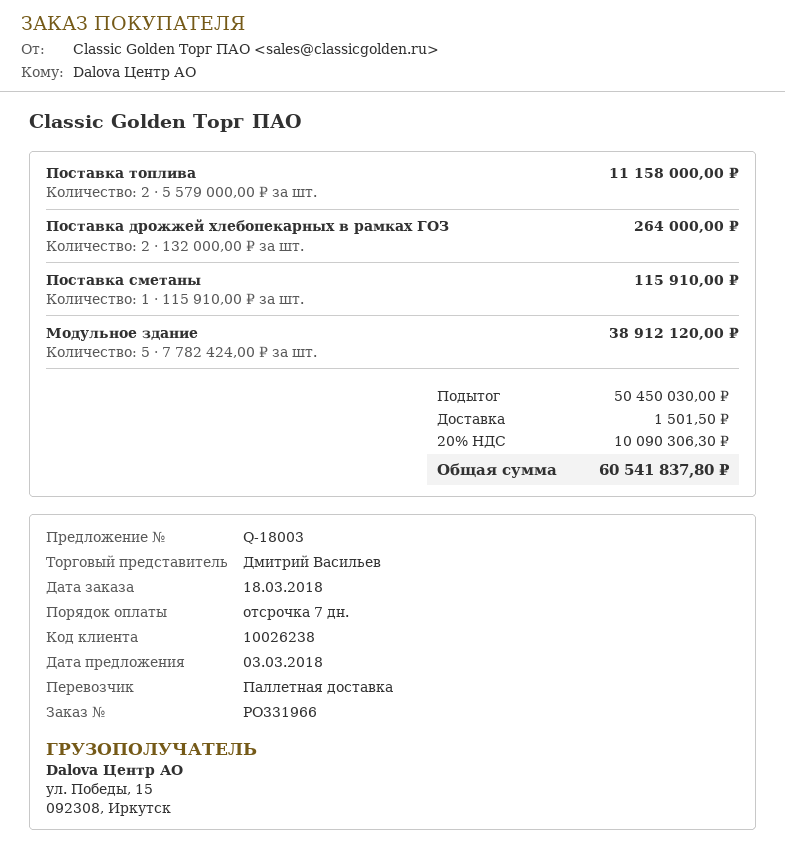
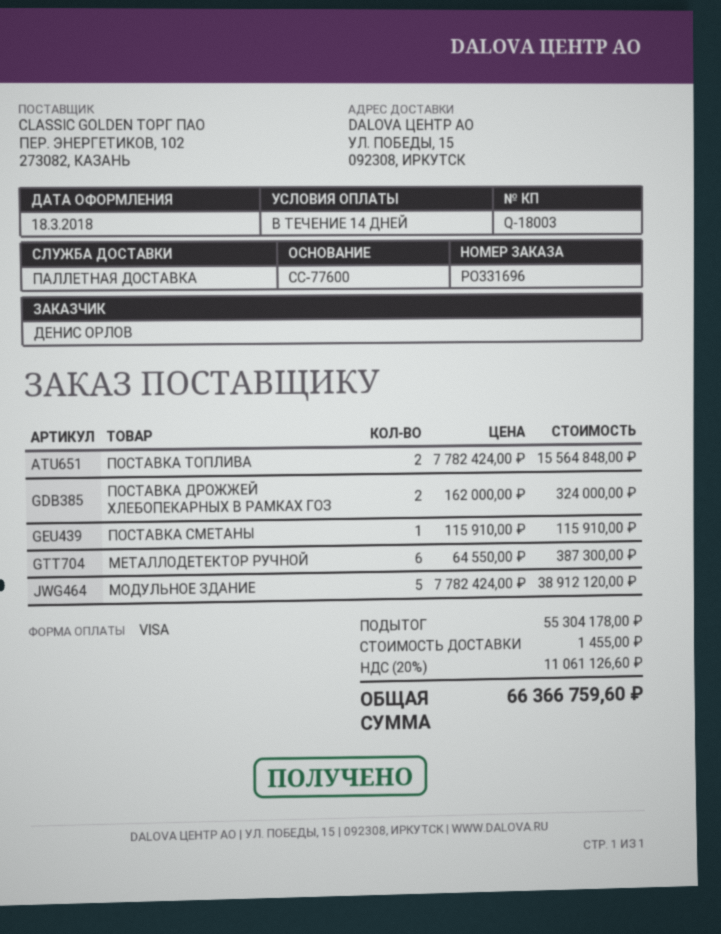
order number: PO331966 -> PO331696
payment terms: 7 days -> 14 days
Поставка топлива: 2 x 5579000.00 = 11158000.00 -> 2 x 7782424.00 = 15564848.00
Поставка дрожжей хлебопекарных в рамках ГОЗ: 2 x 132000.00 = 264000.00 -> 2 x 162000.00 = 324000.00
МЕТАЛЛОДЕТЕКТОР РУЧНОЙ: none -> 6 x 64550.00 = 387300.00
subtotal: 50450030.00 -> 55304178.00
shipping: 1501.50 -> 1455.00
tax: 20% = 10090306.30 -> 20% = 11061126.60
total: 60541837.80 -> 66366759.60

